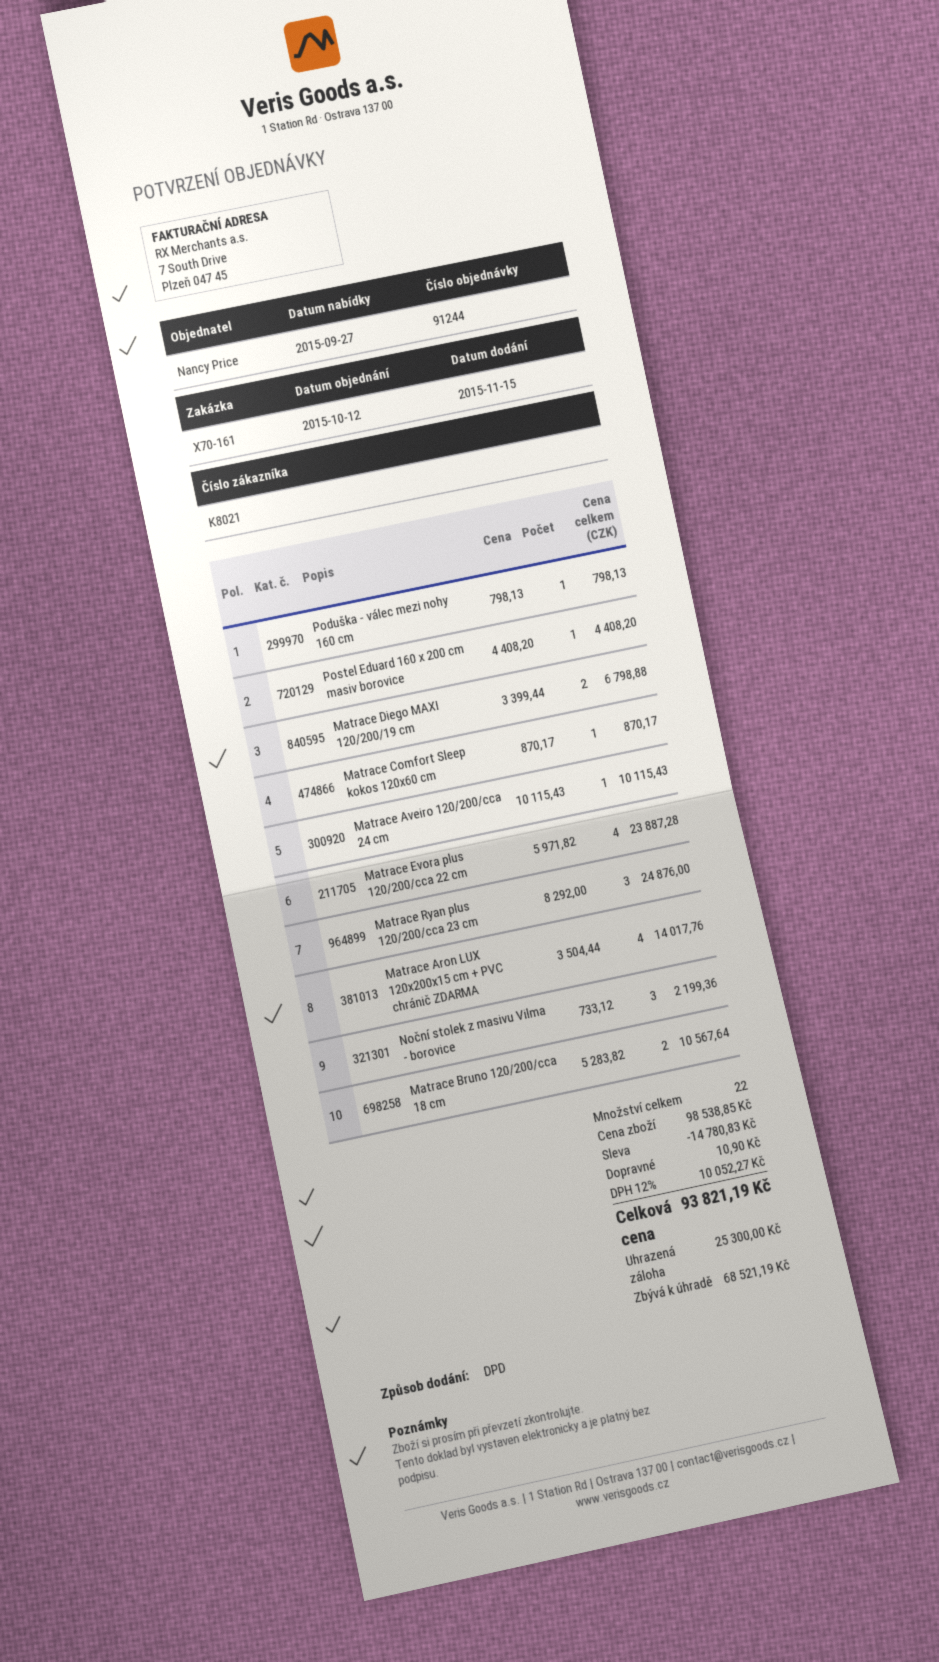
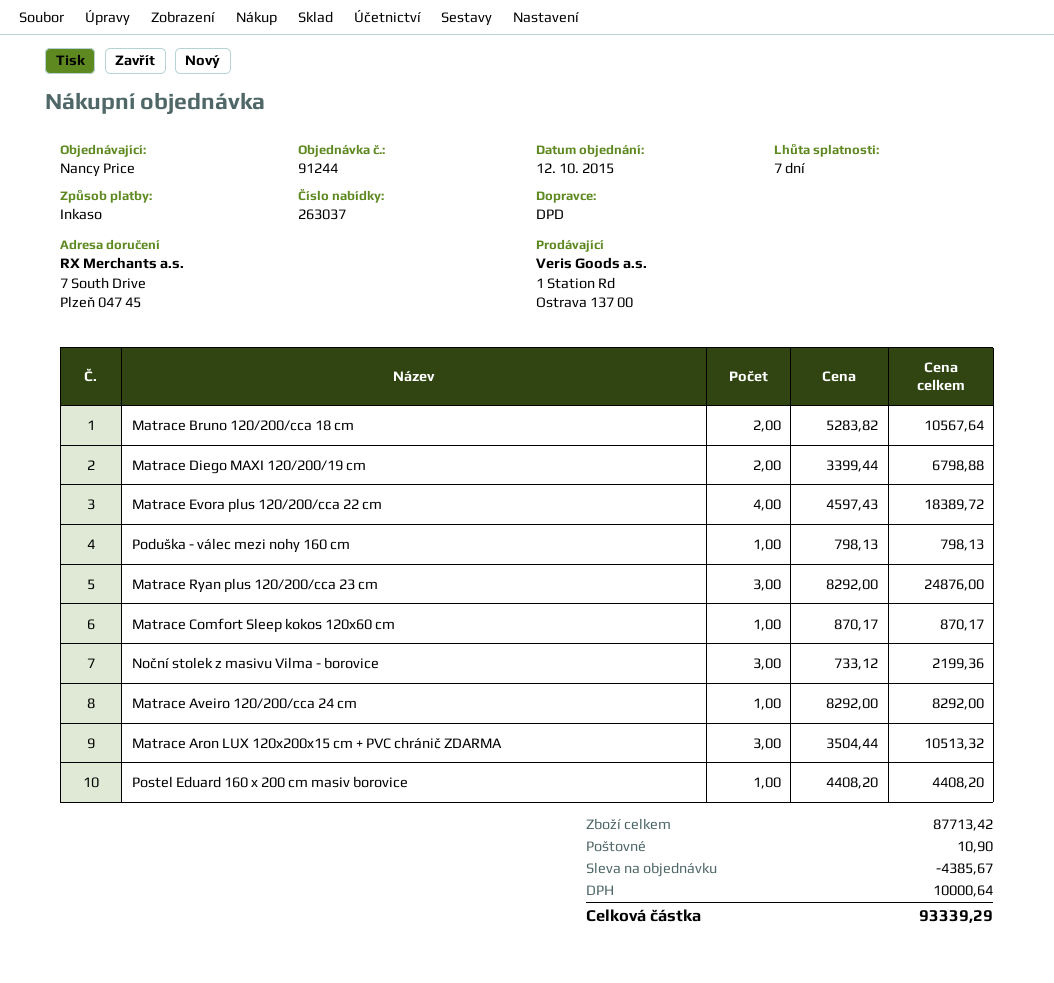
Matrace Aveiro 120/200/cca 24 cm: 1 x 10115.43 = 10115.43 -> 1 x 8292.00 = 8292.00
Matrace Evora plus 120/200/cca 22 cm: 4 x 5971.82 = 23887.28 -> 4 x 4597.43 = 18389.72
Matrace Aron LUX 120x200x15 cm + PVC chránič ZDARMA: 4 x 3504.44 = 14017.76 -> 3 x 3504.44 = 10513.32
subtotal: 98538.85 -> 87713.42
discount: 14780.83 -> 4385.67
tax: 10052.27 -> 10000.64
total: 93821.19 -> 93339.29

